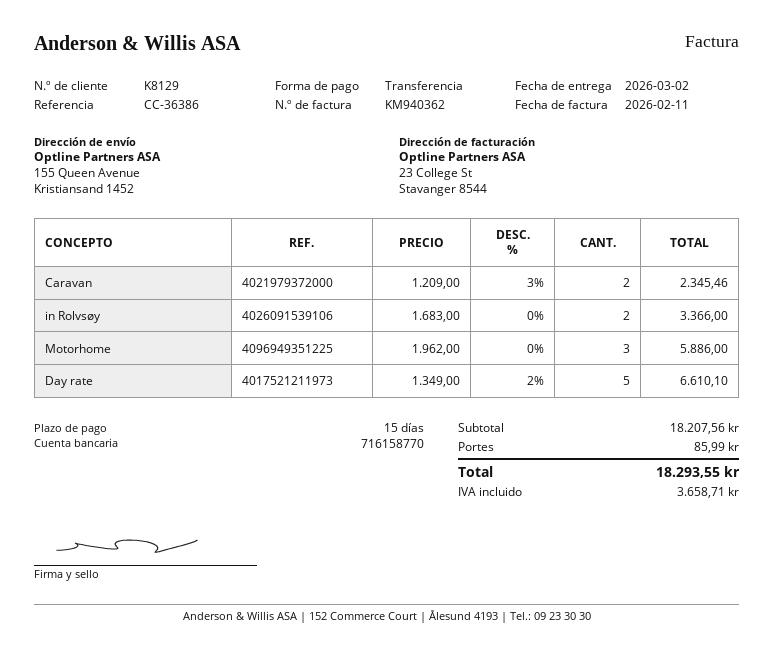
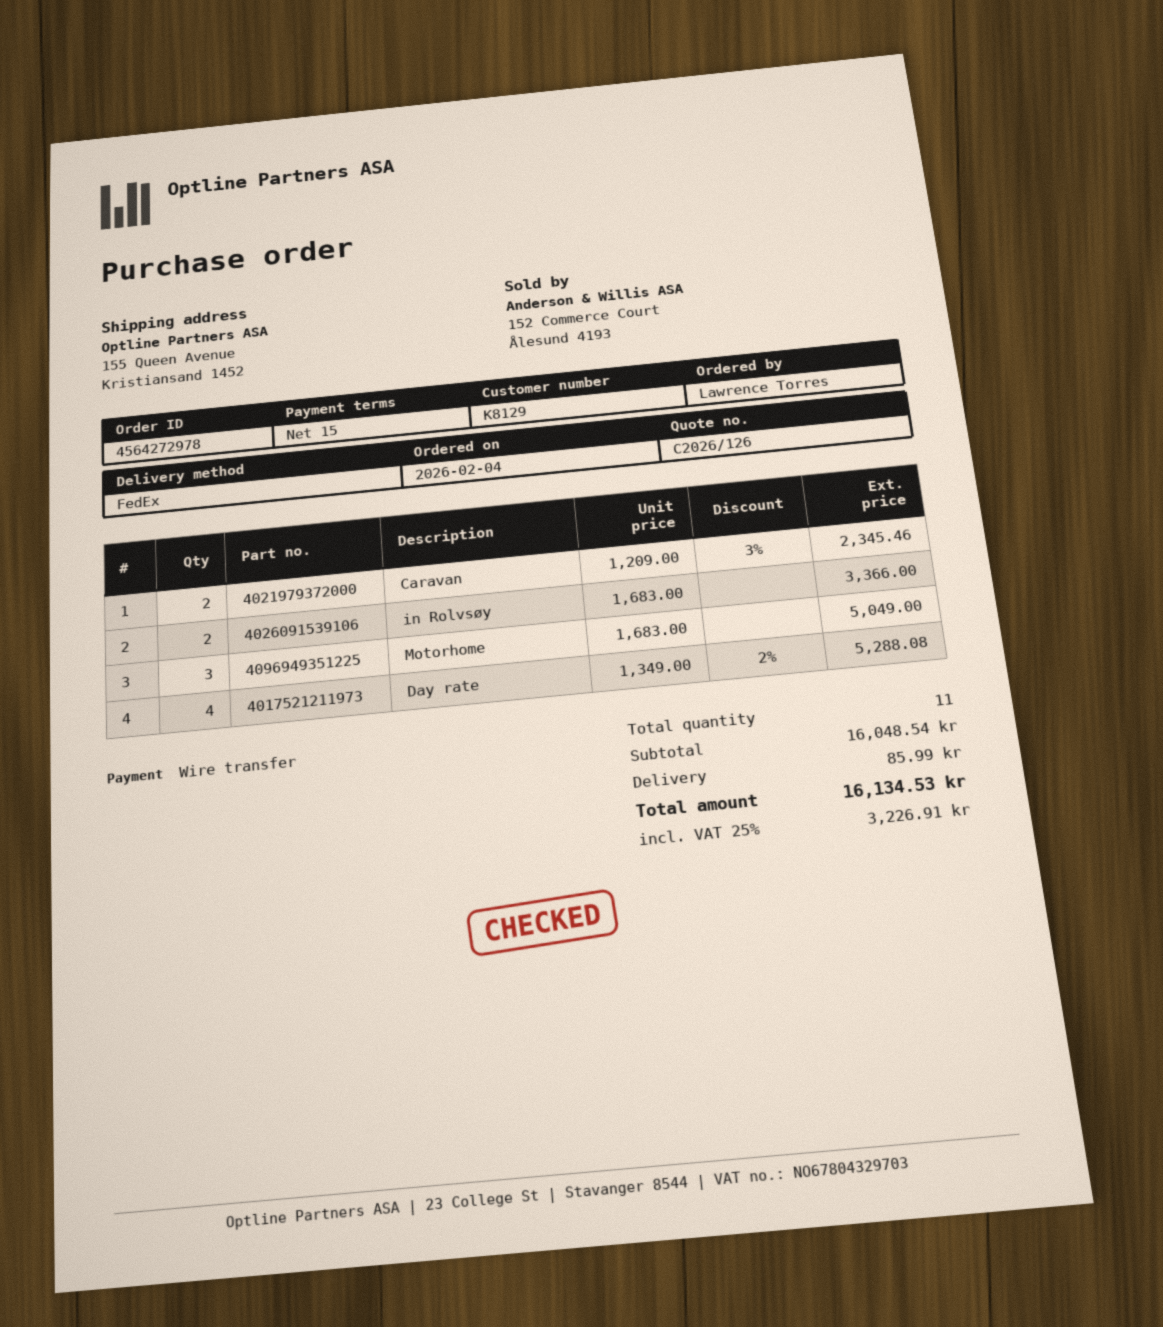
Motorhome: 3 x 1962.00 = 5886.00 -> 3 x 1683.00 = 5049.00
Day rate: 5 x 1349.00 - 2% = 6610.10 -> 4 x 1349.00 - 2% = 5288.08
subtotal: 18207.56 -> 16048.54
tax: 3658.71 -> 3226.91
total: 18293.55 -> 16134.53

